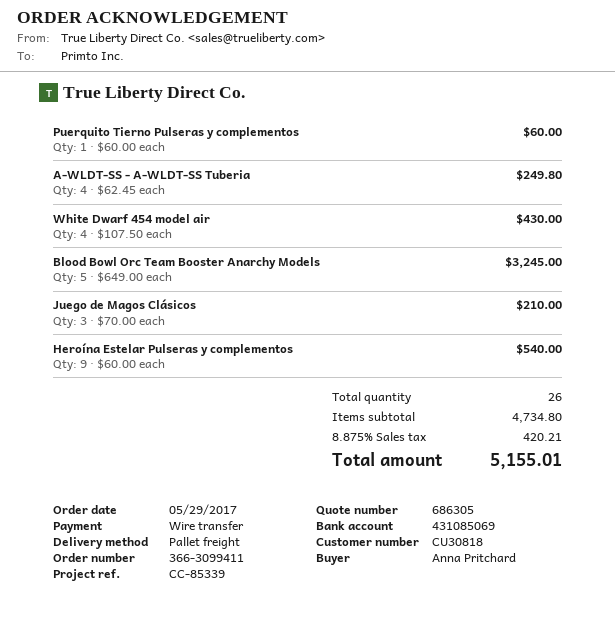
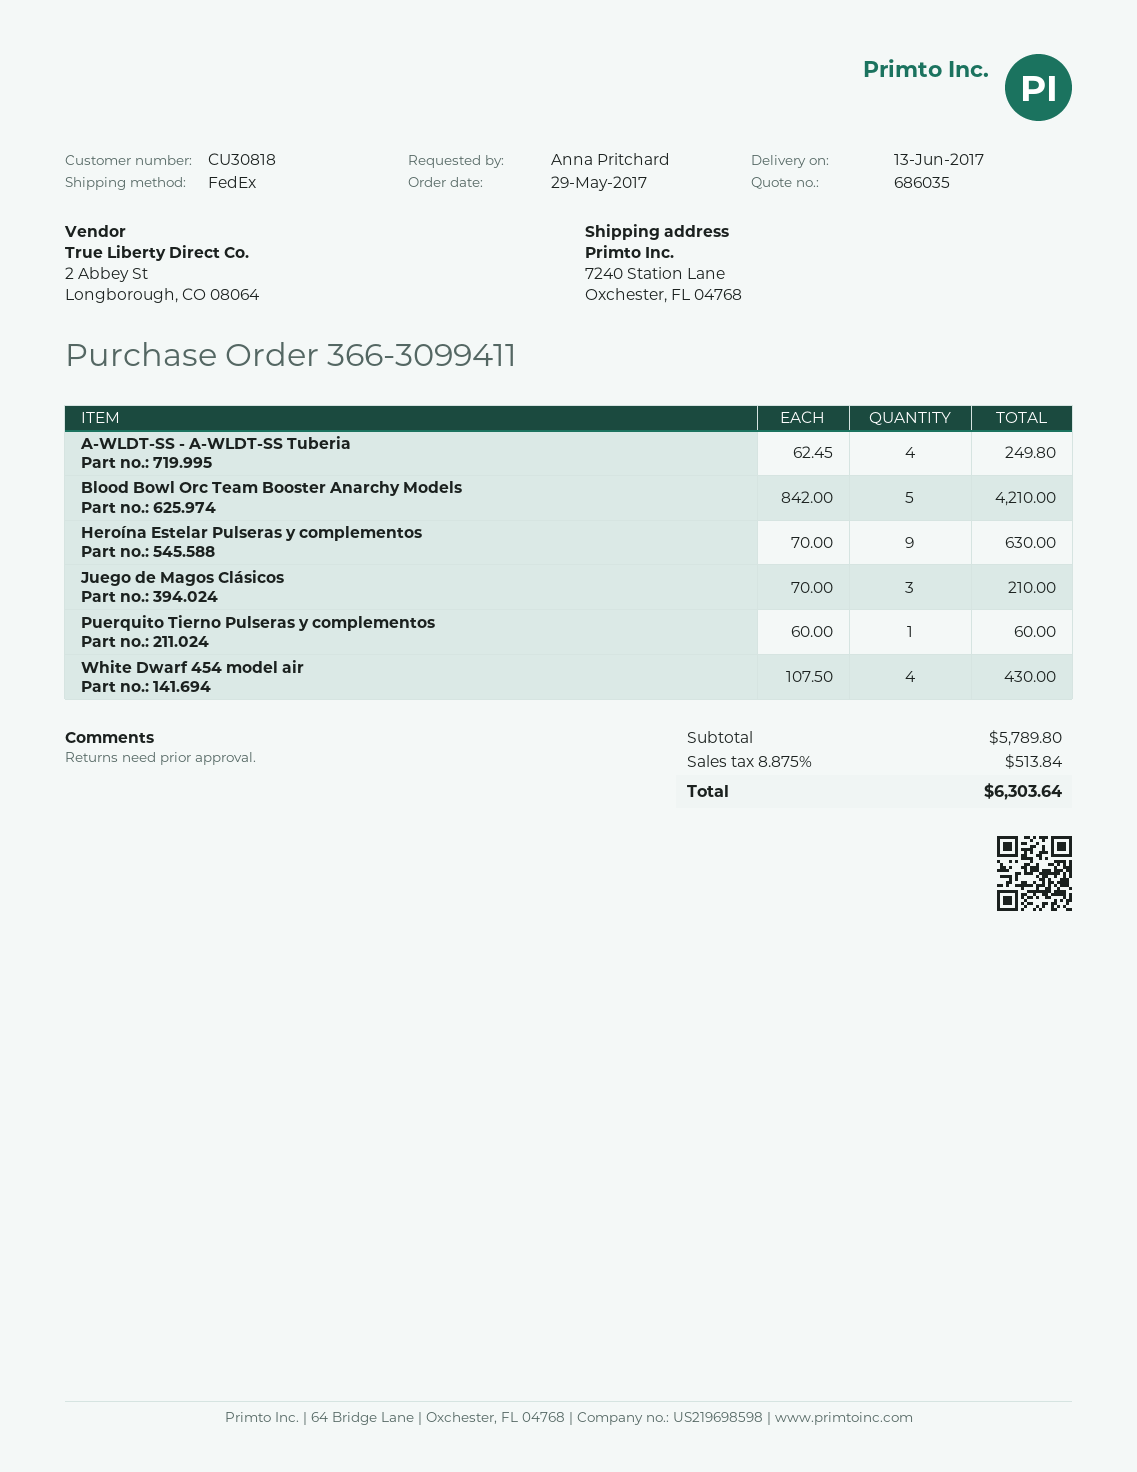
quote number: 686305 -> 686035
shipping method: pallet freight -> FedEx
Blood Bowl Orc Team Booster Anarchy Models: 5 x 649.00 = 3245.00 -> 5 x 842.00 = 4210.00
Heroína Estelar Pulseras y complementos: 9 x 60.00 = 540.00 -> 9 x 70.00 = 630.00
subtotal: 4734.80 -> 5789.80
tax: 8.875% = 420.21 -> 8.875% = 513.84
total: 5155.01 -> 6303.64

